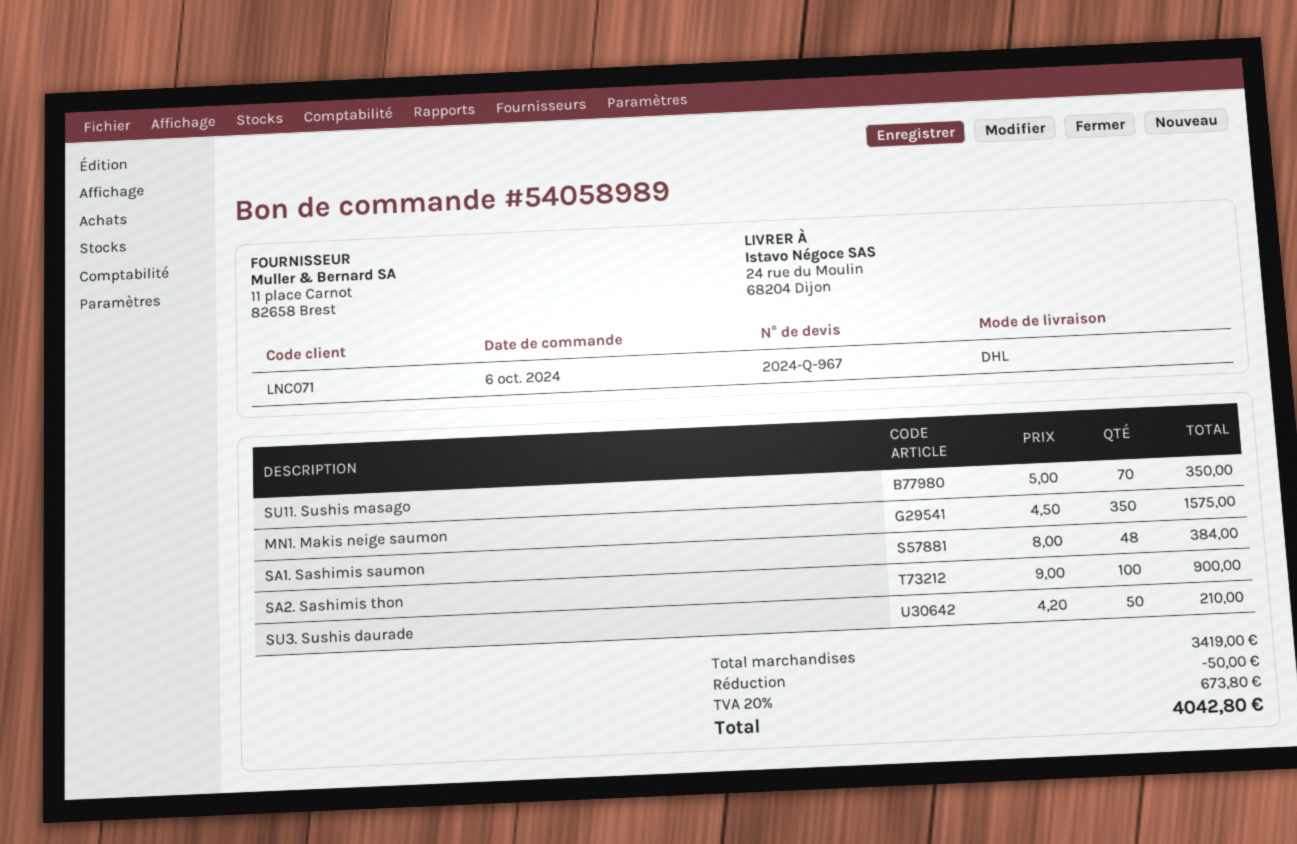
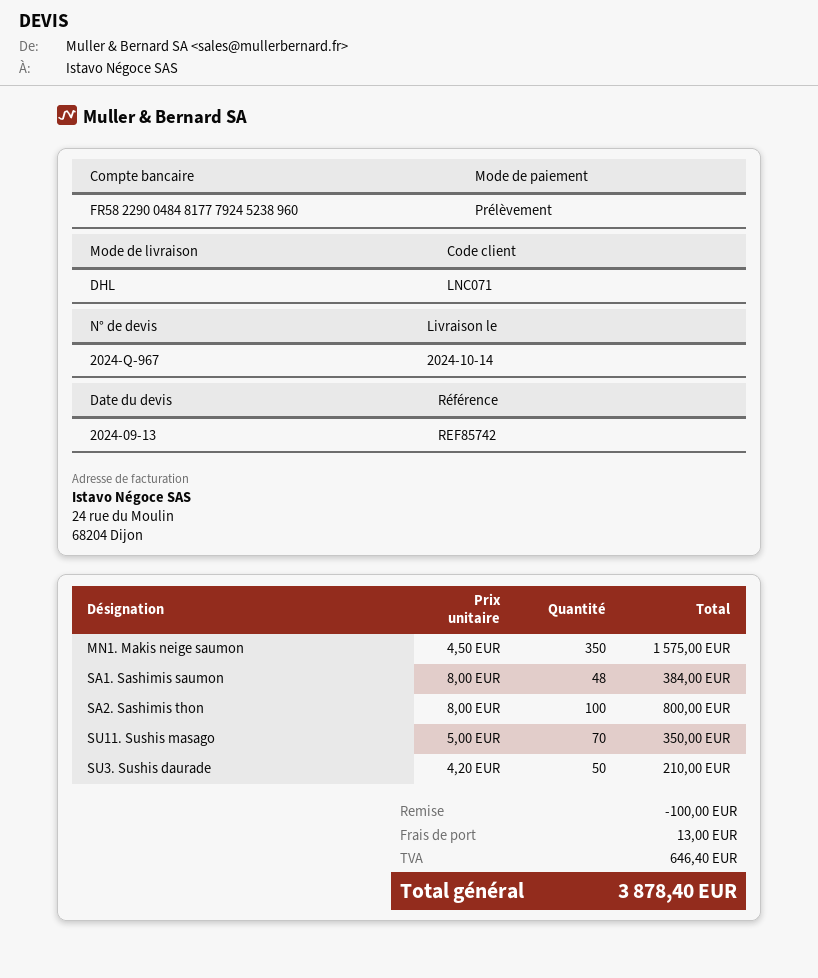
SA2. Sashimis thon: 100 x 9.00 = 900.00 -> 100 x 8.00 = 800.00
discount: 50.00 -> 100.00
shipping: none -> 13.00
tax: 673.80 -> 646.40
total: 4042.80 -> 3878.40

